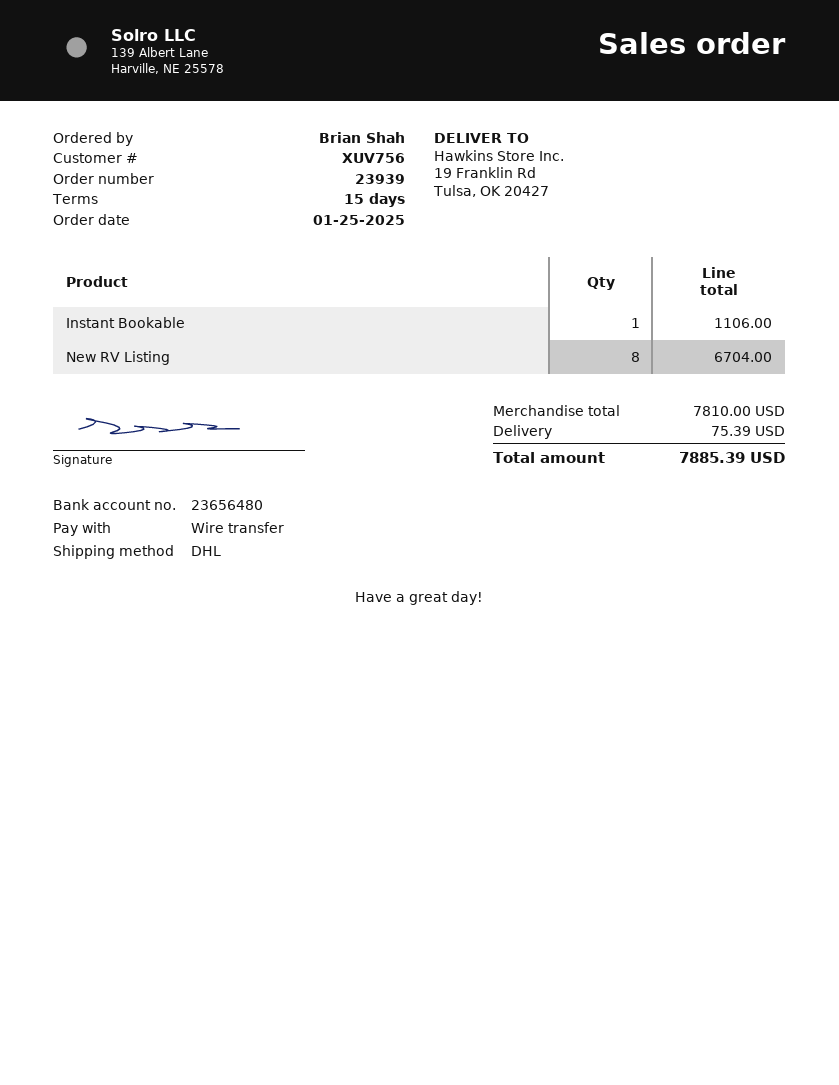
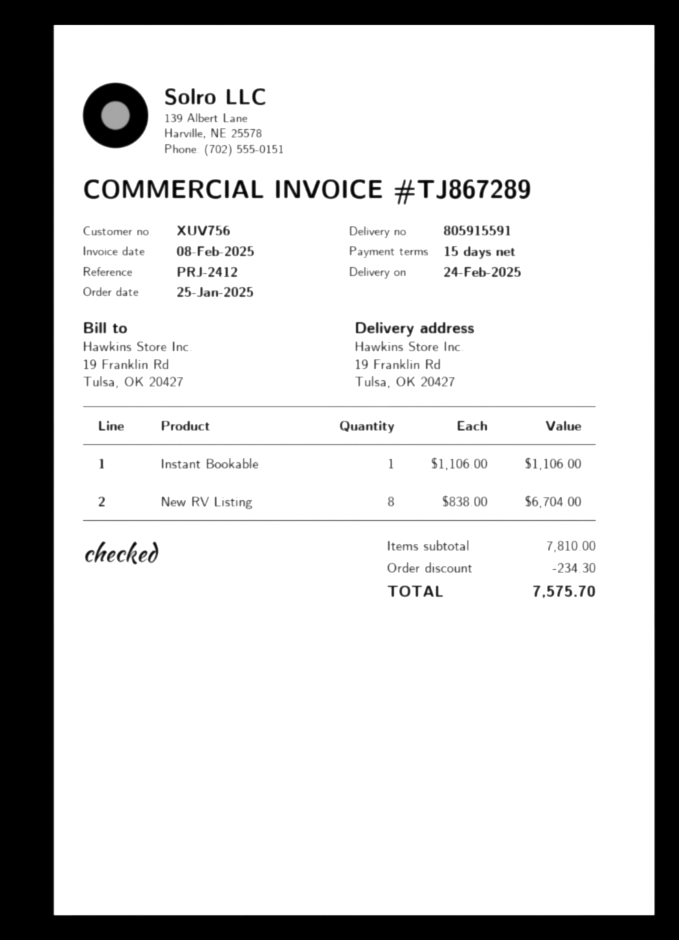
discount: none -> 234.30
shipping: 75.39 -> none
total: 7885.39 -> 7575.70

